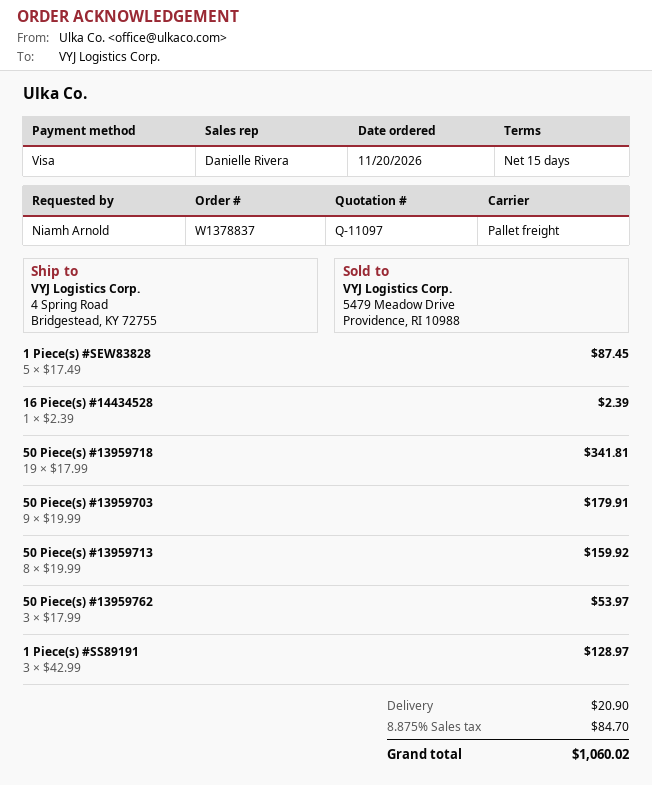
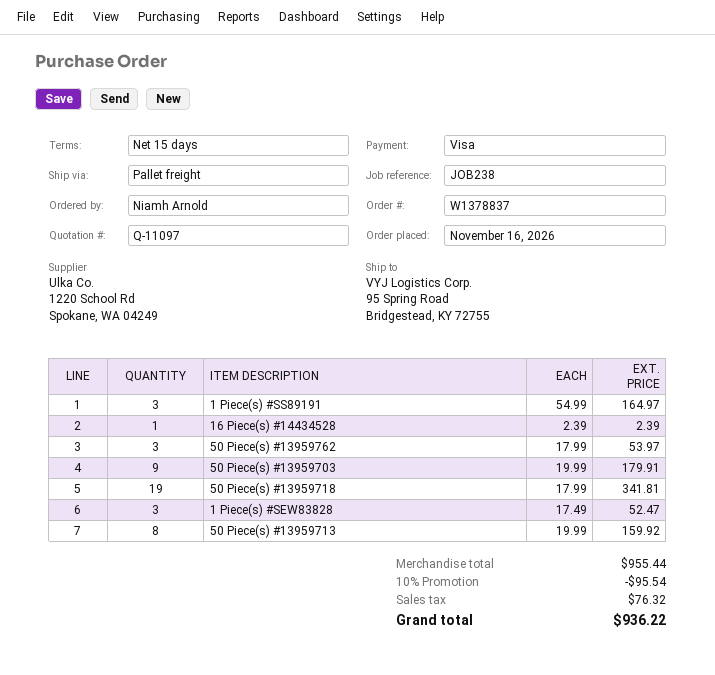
order date: 2026-11-20 -> 2026-11-16
ship to: 4 Spring Road, Bridgestead, KY 72755 -> 95 Spring Road, Bridgestead, KY 72755
1 Piece(s) #SEW83828: 5 x 17.49 = 87.45 -> 3 x 17.49 = 52.47
1 Piece(s) #SS89191: 3 x 42.99 = 128.97 -> 3 x 54.99 = 164.97
discount: none -> 10% = 95.54
shipping: 20.90 -> none
tax: 84.70 -> 76.32
total: 1060.02 -> 936.22

